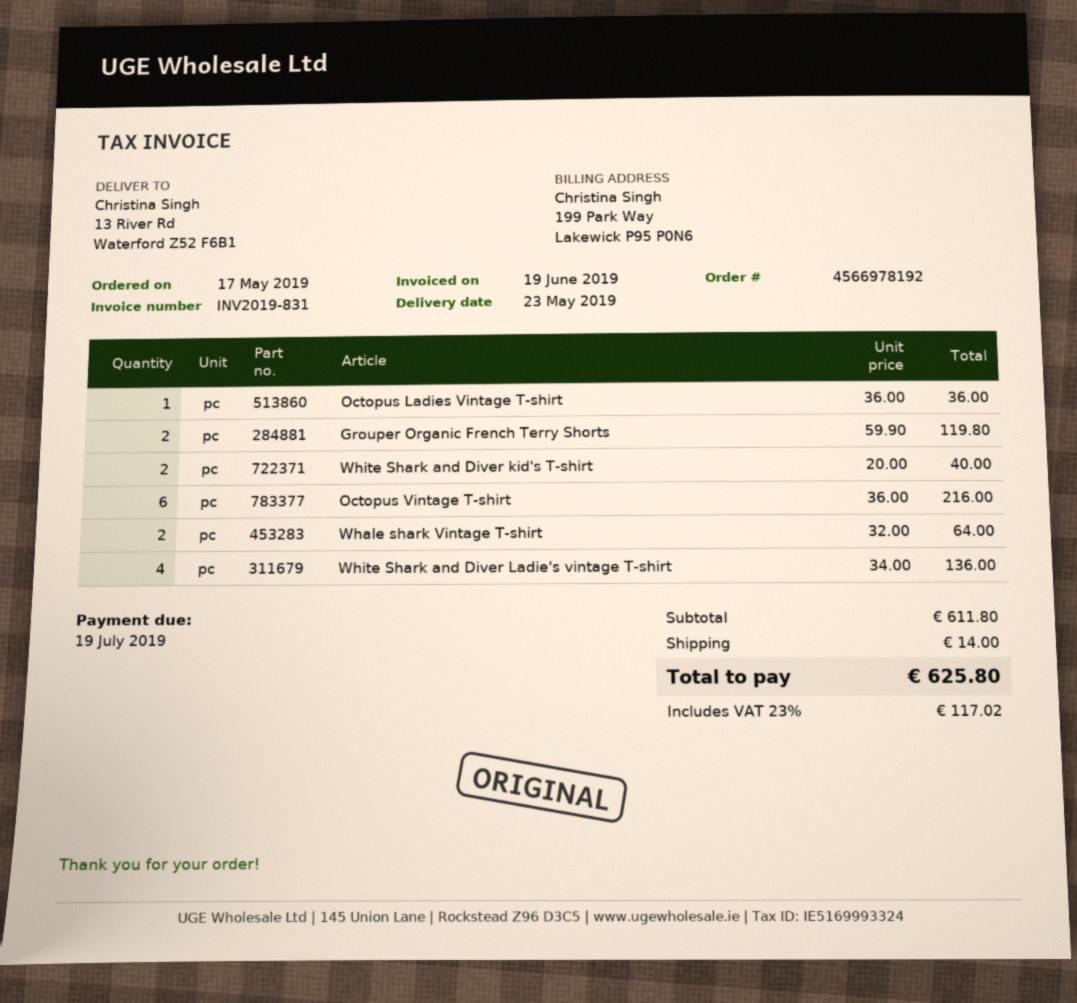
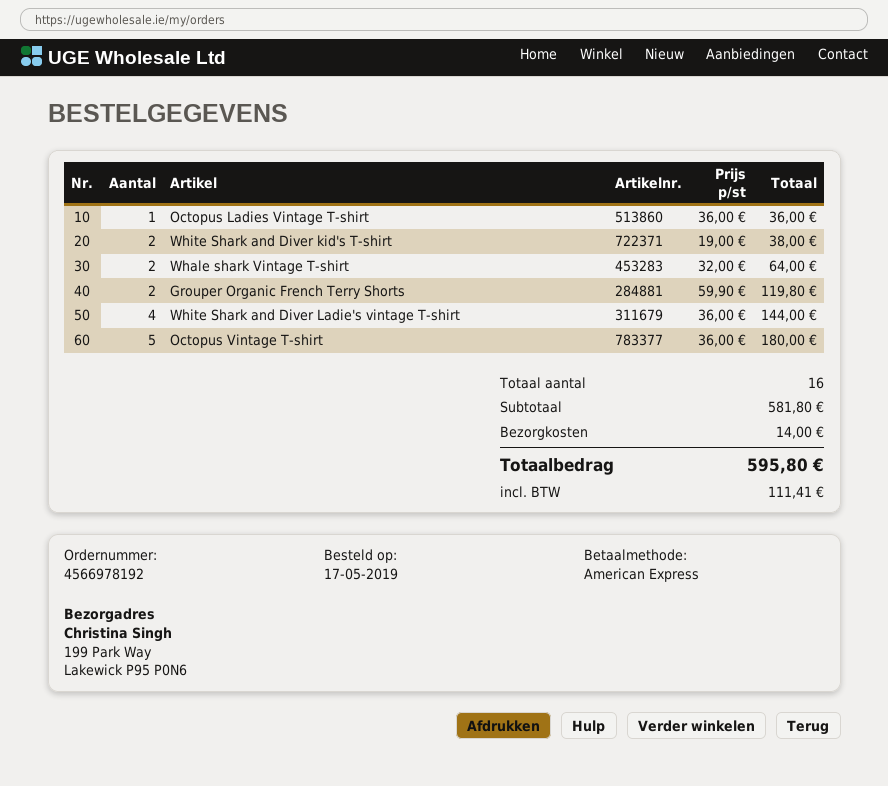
ship to: 13 River Rd, Waterford Z52 F6B1 -> 199 Park Way, Lakewick P95 P0N6
White Shark and Diver kid's T-shirt: 2 x 20.00 = 40.00 -> 2 x 19.00 = 38.00
Octopus Vintage T-shirt: 6 x 36.00 = 216.00 -> 5 x 36.00 = 180.00
White Shark and Diver Ladie's vintage T-shirt: 4 x 34.00 = 136.00 -> 4 x 36.00 = 144.00
subtotal: 611.80 -> 581.80
tax: 117.02 -> 111.41
total: 625.80 -> 595.80

